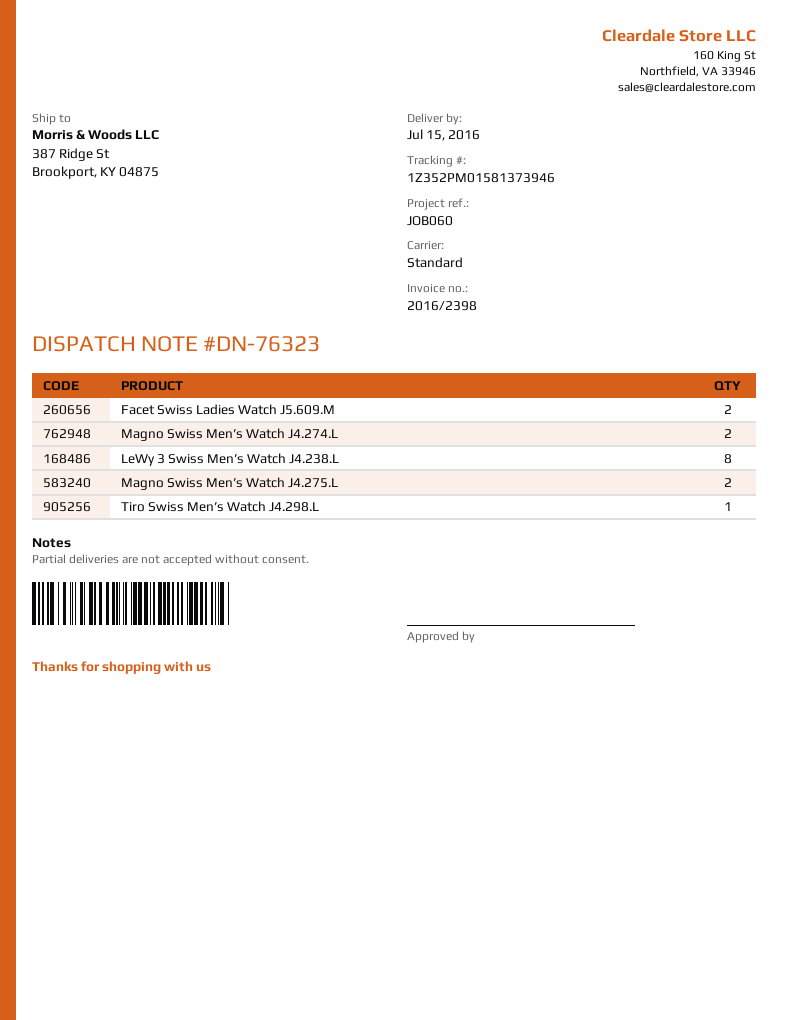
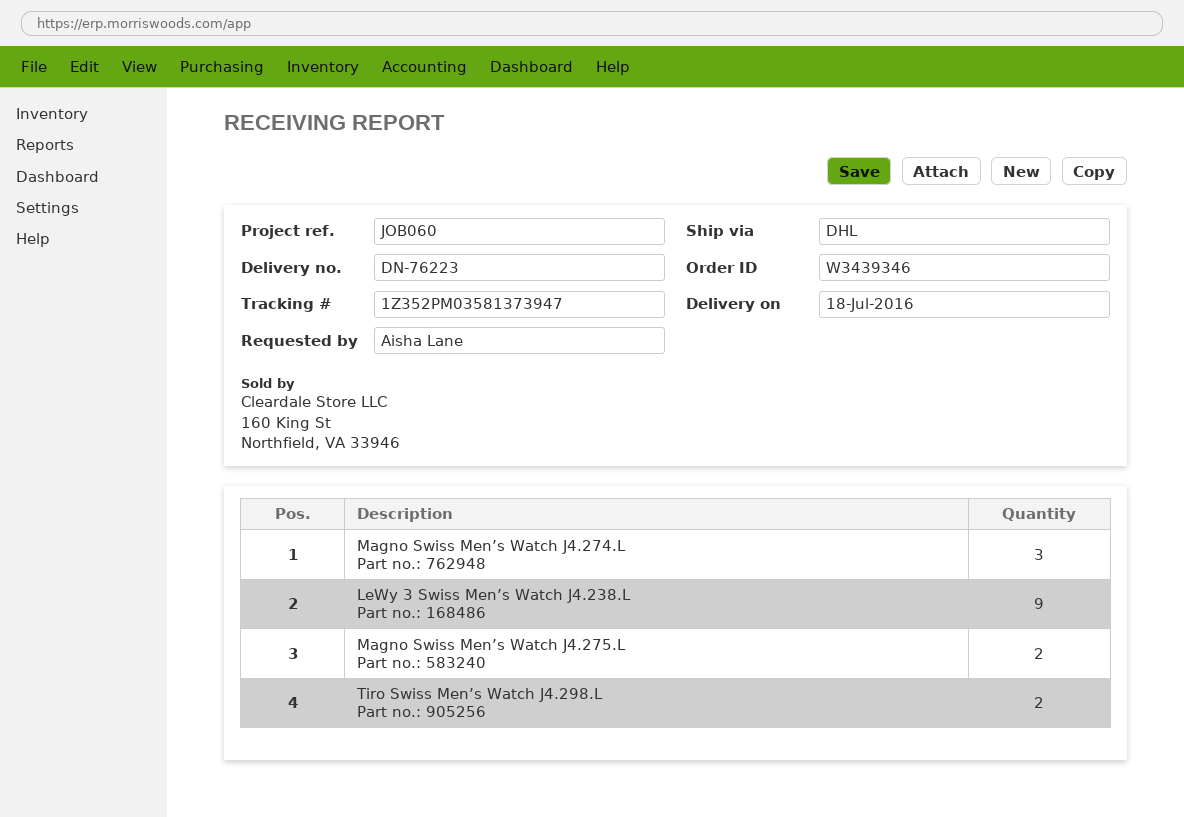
delivery note number: DN-76323 -> DN-76223
delivery date: 2016-07-15 -> 2016-07-18
shipping method: standard -> DHL
tracking number: 1Z352PM01581373946 -> 1Z352PM03581373947
Facet Swiss Ladies Watch J5.609.M: 2 -> none
Magno Swiss Men’s Watch J4.274.L: 2 -> 3
LeWy 3 Swiss Men’s Watch J4.238.L: 8 -> 9
Tiro Swiss Men’s Watch J4.298.L: 1 -> 2

